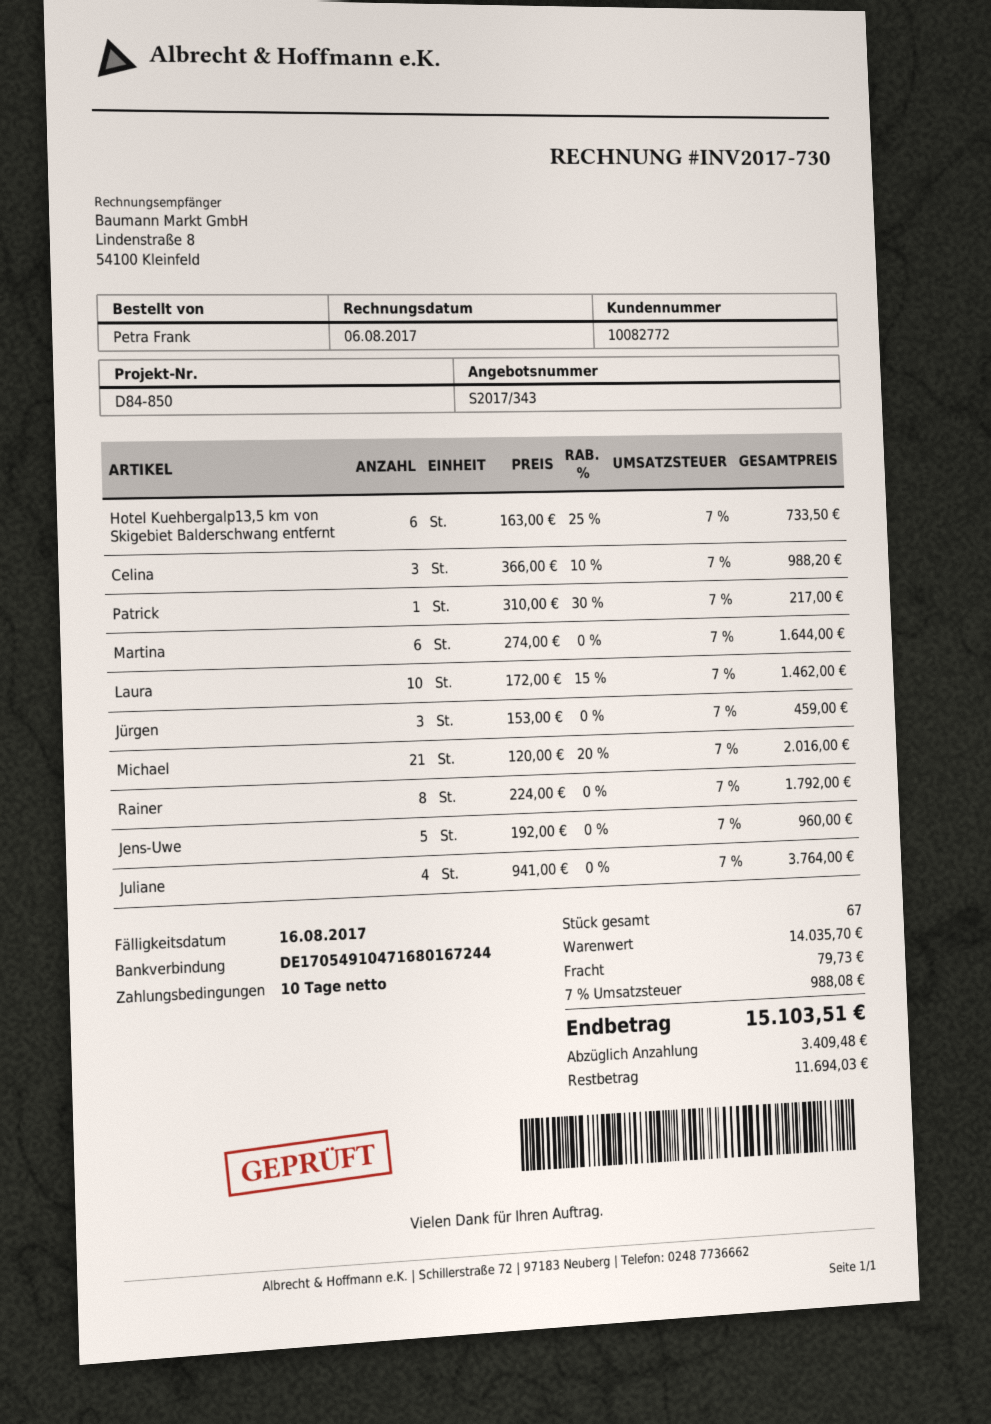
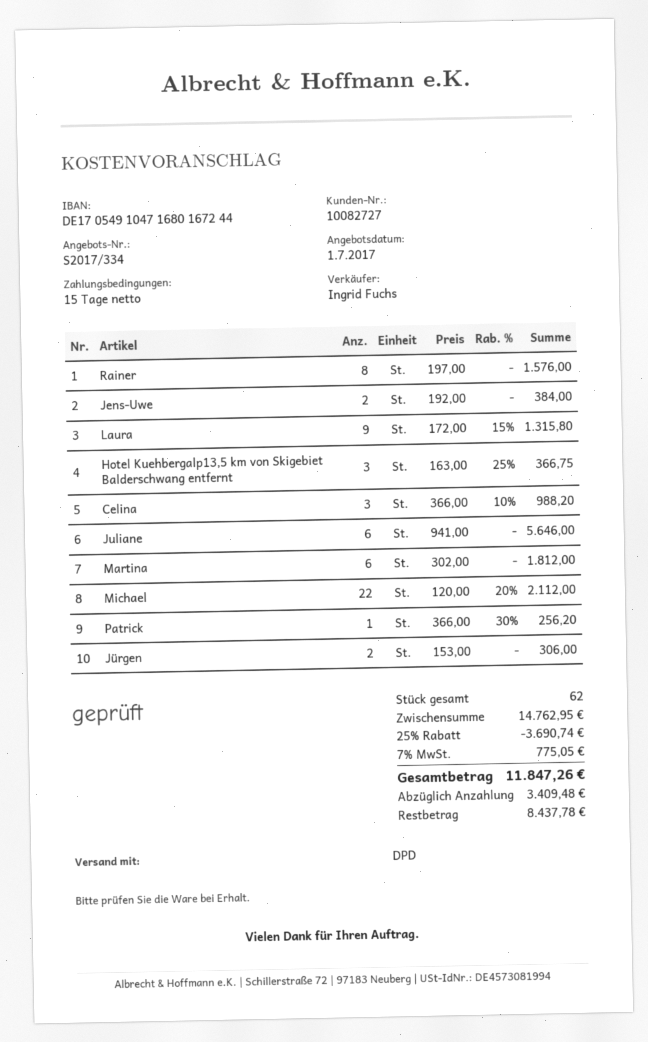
quote number: S2017/343 -> S2017/334
payment terms: 10 days -> 15 days
customer number: 10082772 -> 10082727
Hotel Kuehbergalp13,5 km von Skigebiet Balderschwang entfernt: 6 x 163.00 - 25% = 733.50 -> 3 x 163.00 - 25% = 366.75
Patrick: 1 x 310.00 - 30% = 217.00 -> 1 x 366.00 - 30% = 256.20
Martina: 6 x 274.00 = 1644.00 -> 6 x 302.00 = 1812.00
Laura: 10 x 172.00 - 15% = 1462.00 -> 9 x 172.00 - 15% = 1315.80
Jürgen: 3 x 153.00 = 459.00 -> 2 x 153.00 = 306.00
Michael: 21 x 120.00 - 20% = 2016.00 -> 22 x 120.00 - 20% = 2112.00
Rainer: 8 x 224.00 = 1792.00 -> 8 x 197.00 = 1576.00
Jens-Uwe: 5 x 192.00 = 960.00 -> 2 x 192.00 = 384.00
Juliane: 4 x 941.00 = 3764.00 -> 6 x 941.00 = 5646.00
total quantity: 67 -> 62
subtotal: 14035.70 -> 14762.95
discount: none -> 25% = 3690.74
shipping: 79.73 -> none
tax: 7% = 988.08 -> 7% = 775.05
total: 15103.51 -> 11847.26
balance: 11694.03 -> 8437.78

